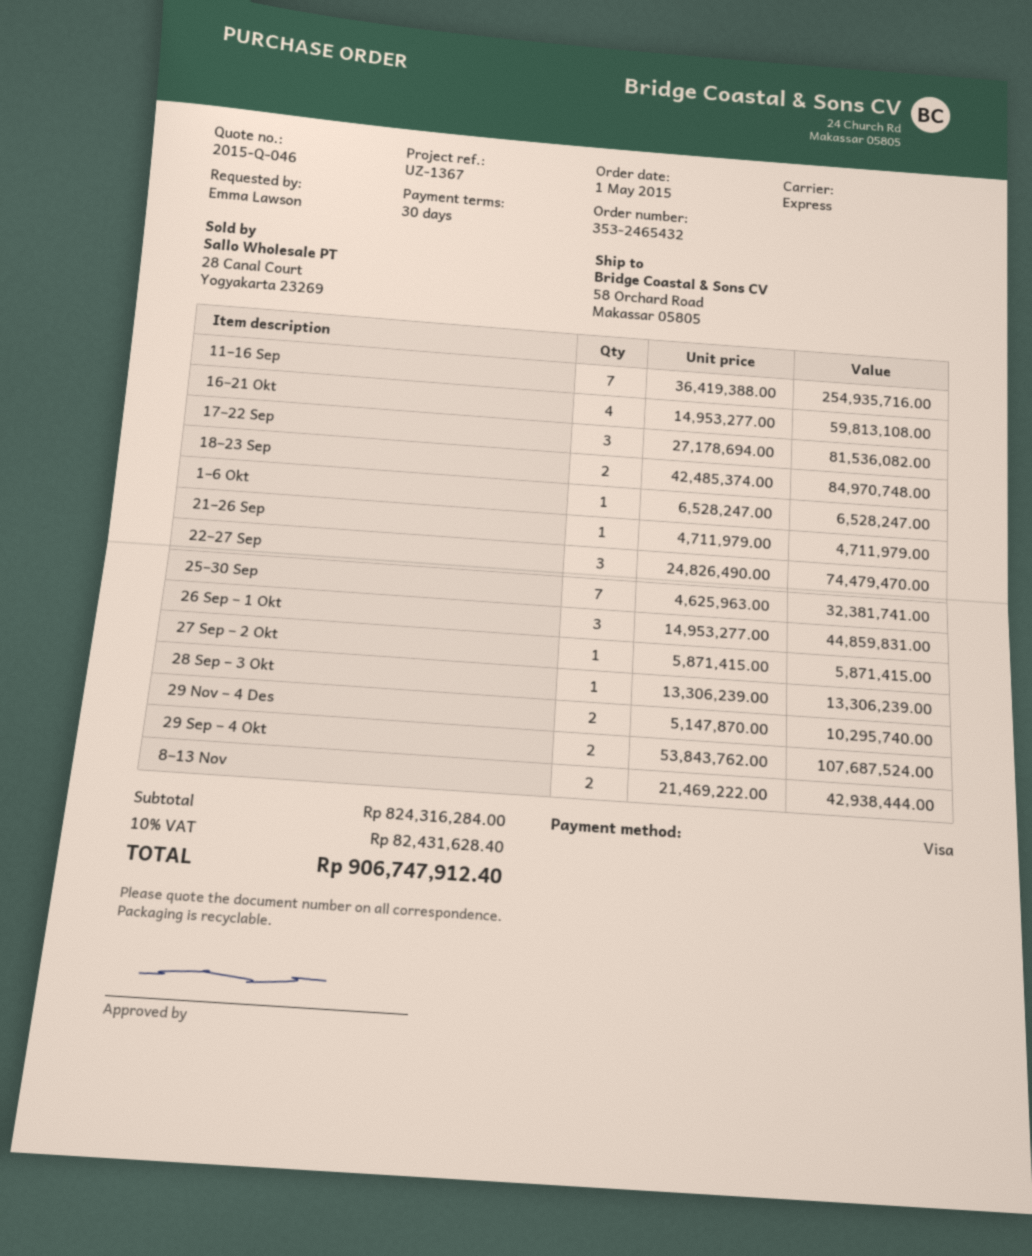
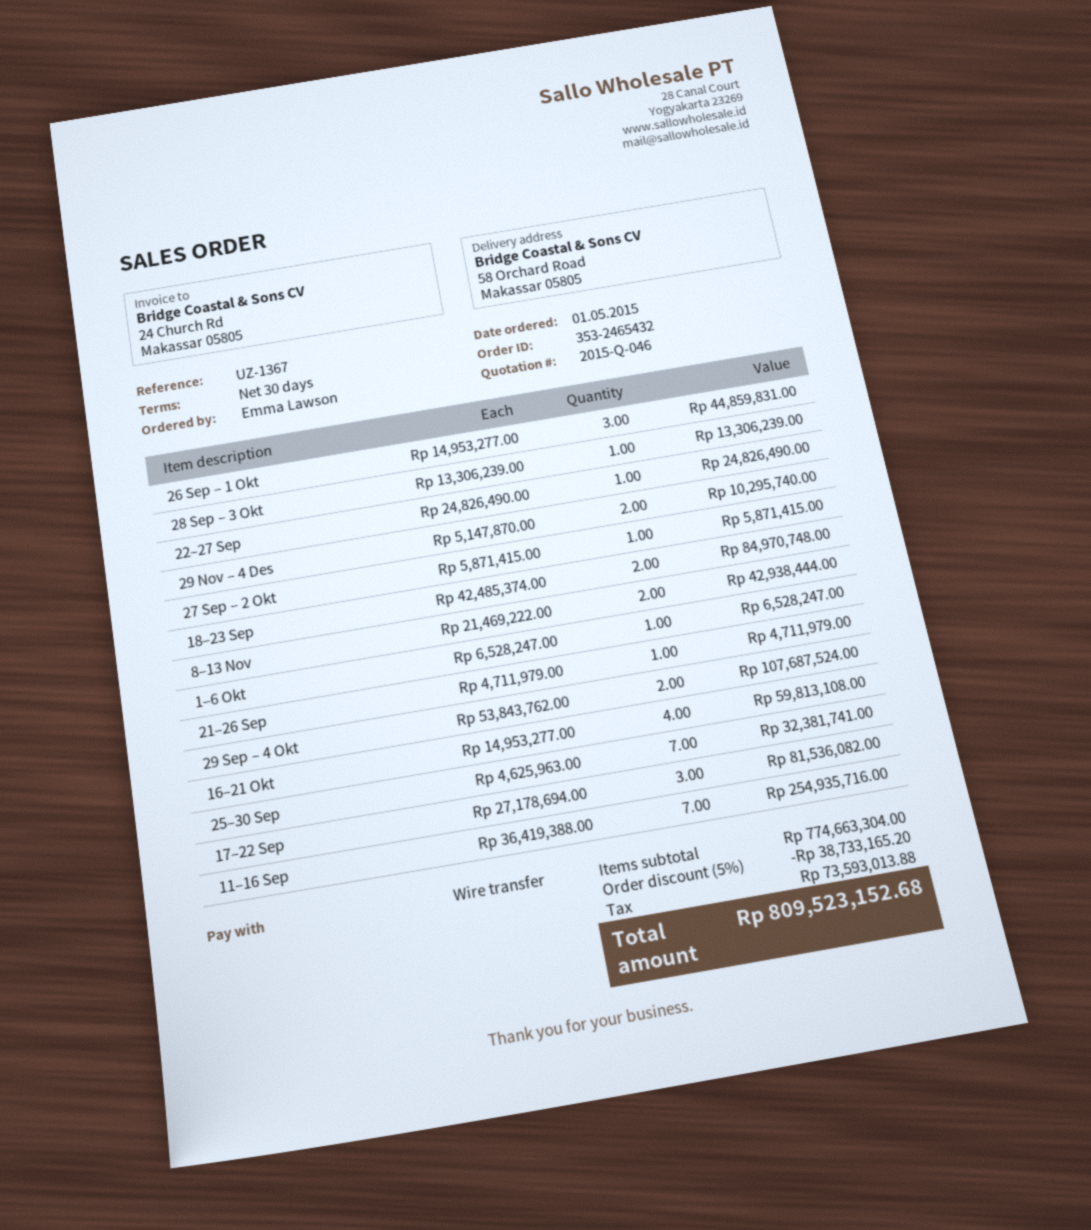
payment method: Visa -> bank transfer
22–27 Sep: 3 x 24826490.00 = 74479470.00 -> 1 x 24826490.00 = 24826490.00
subtotal: 824316284.00 -> 774663304.00
discount: none -> 5% = 38733165.20
tax: 82431628.40 -> 73593013.88
total: 906747912.40 -> 809523152.68

